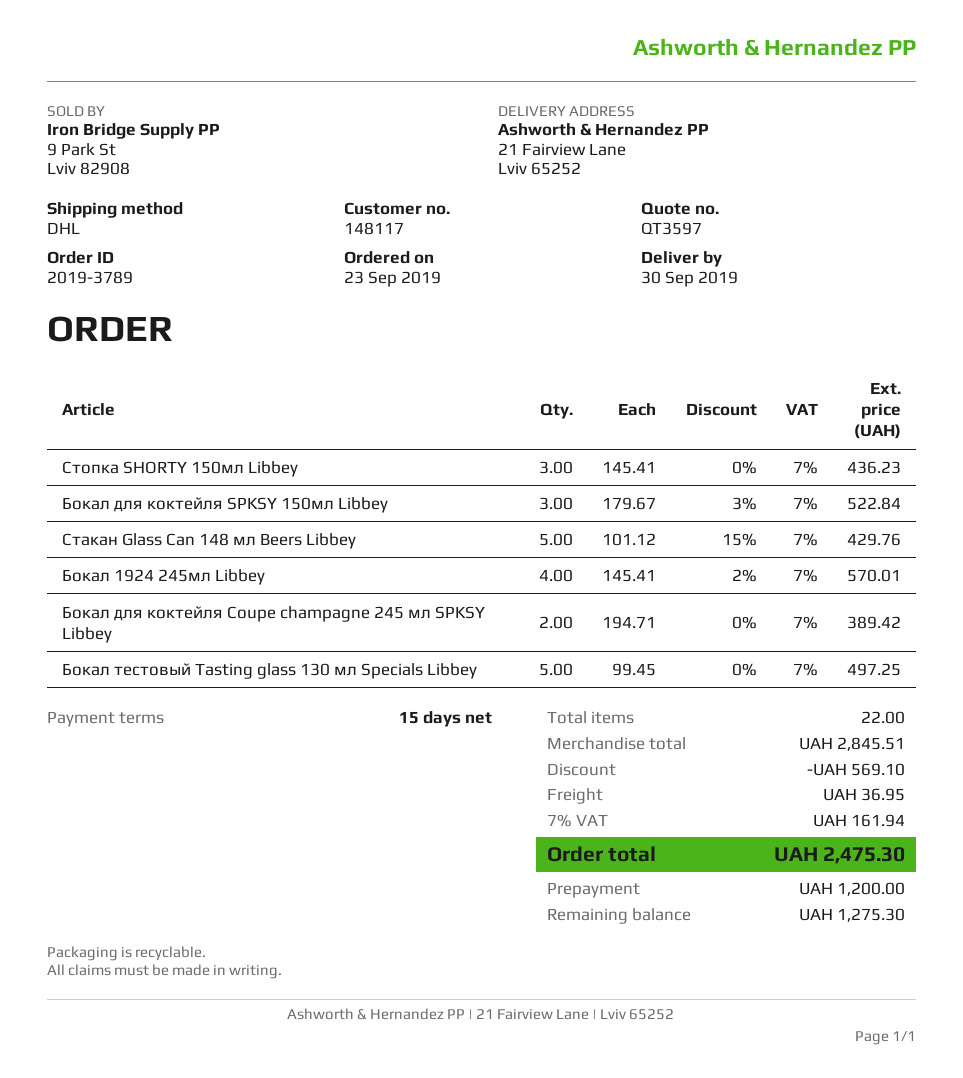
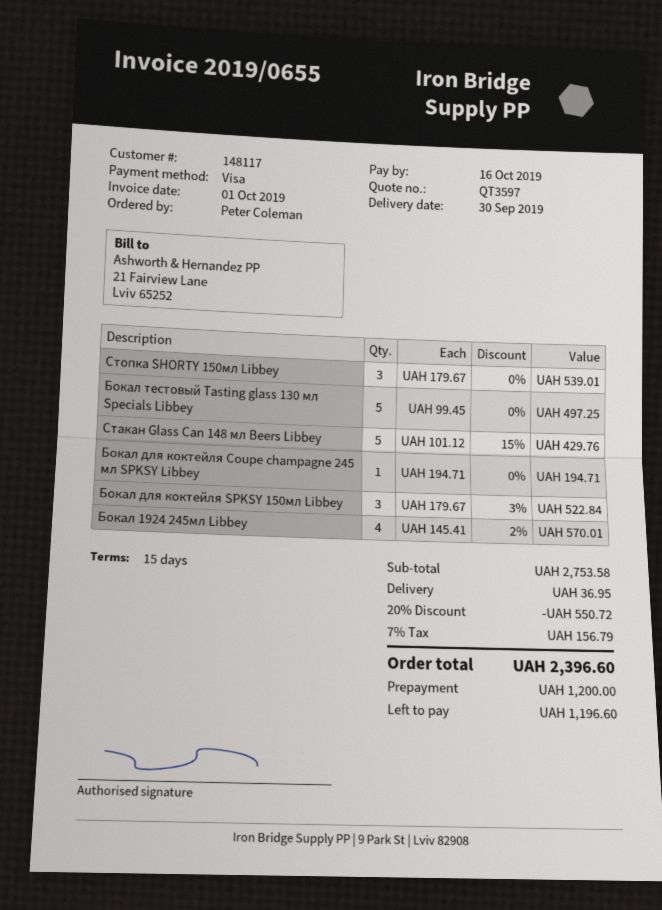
Стопка SHORTY 150мл Libbey: 3 x 145.41 = 436.23 -> 3 x 179.67 = 539.01
Бокал для коктейля Coupe champagne 245 мл SPKSY Libbey: 2 x 194.71 = 389.42 -> 1 x 194.71 = 194.71
subtotal: 2845.51 -> 2753.58
discount: 569.10 -> 550.72
tax: 7% = 161.94 -> 7% = 156.79
total: 2475.30 -> 2396.60
balance: 1275.30 -> 1196.60

